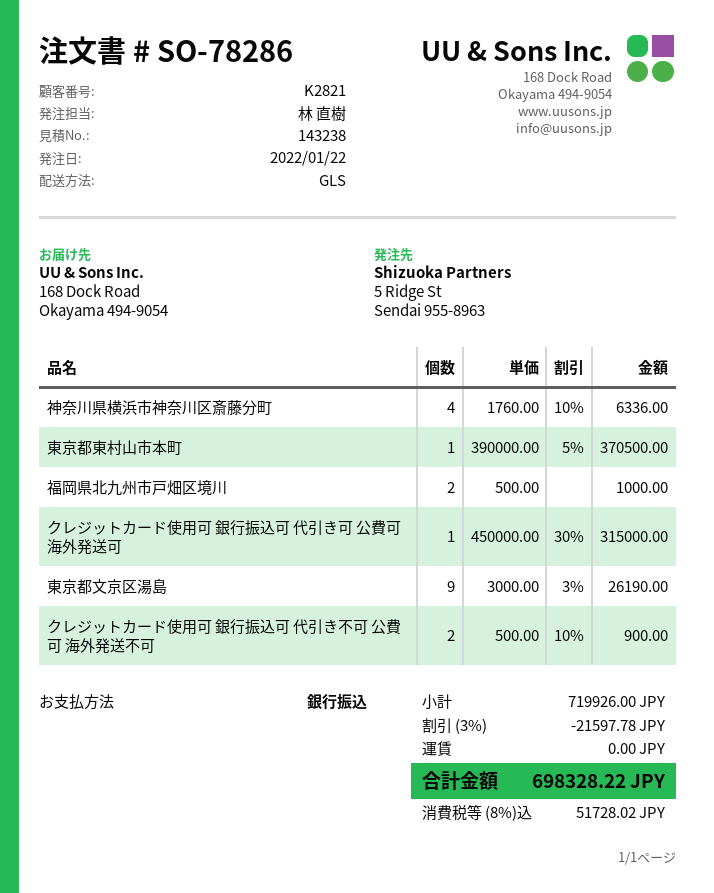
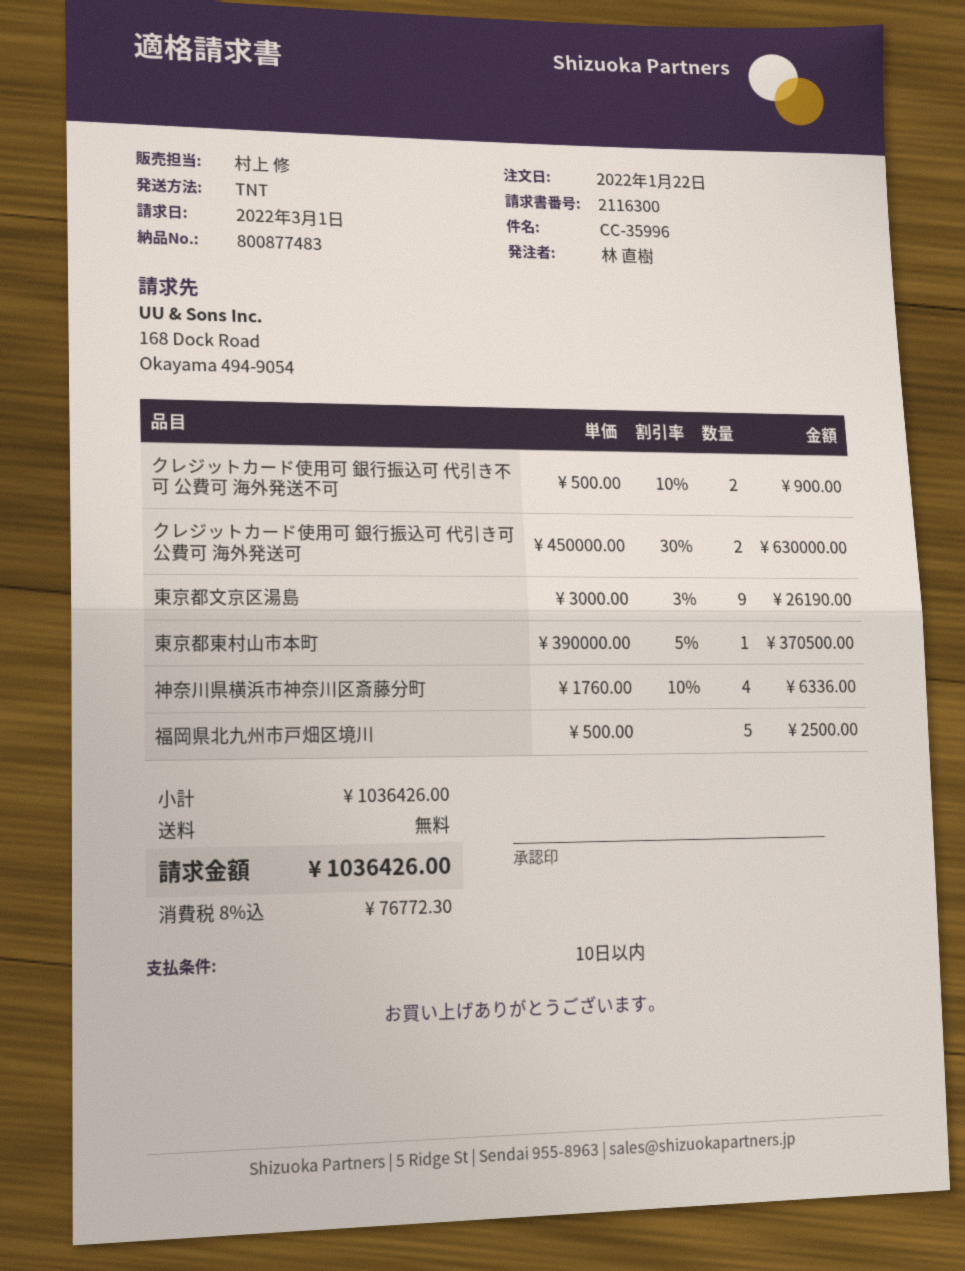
shipping method: GLS -> TNT
福岡県北九州市戸畑区境川: 2 x 500.00 = 1000.00 -> 5 x 500.00 = 2500.00
クレジットカード使用可 銀行振込可 代引き可 公費可 海外発送可: 1 x 450000.00 - 30% = 315000.00 -> 2 x 450000.00 - 30% = 630000.00
subtotal: 719926.00 -> 1036426.00
discount: 3% = 21597.78 -> none
tax: 8% = 51728.02 -> 8% = 76772.30
total: 698328.22 -> 1036426.00

